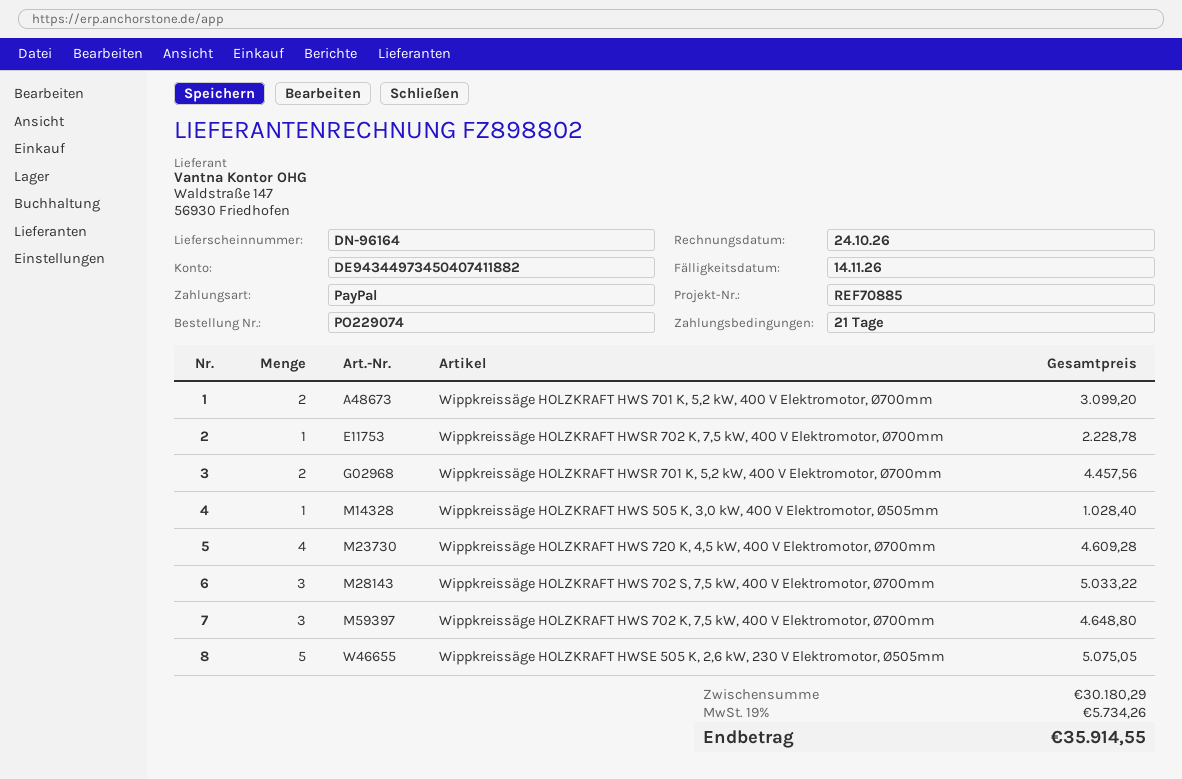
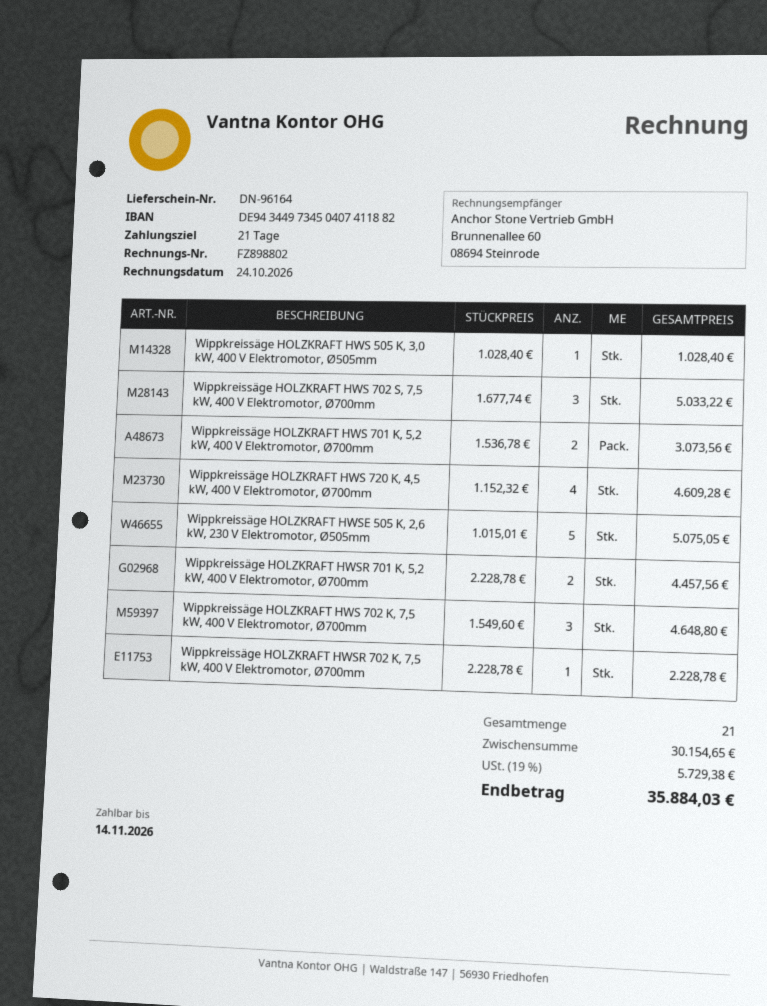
Wippkreissäge HOLZKRAFT HWS 701 K, 5,2 kW, 400 V Elektromotor, Ø700mm: 2 for 3099.20 -> 2 for 3073.56
subtotal: 30180.29 -> 30154.65
tax: 19% = 5734.26 -> 19% = 5729.38
total: 35914.55 -> 35884.03

